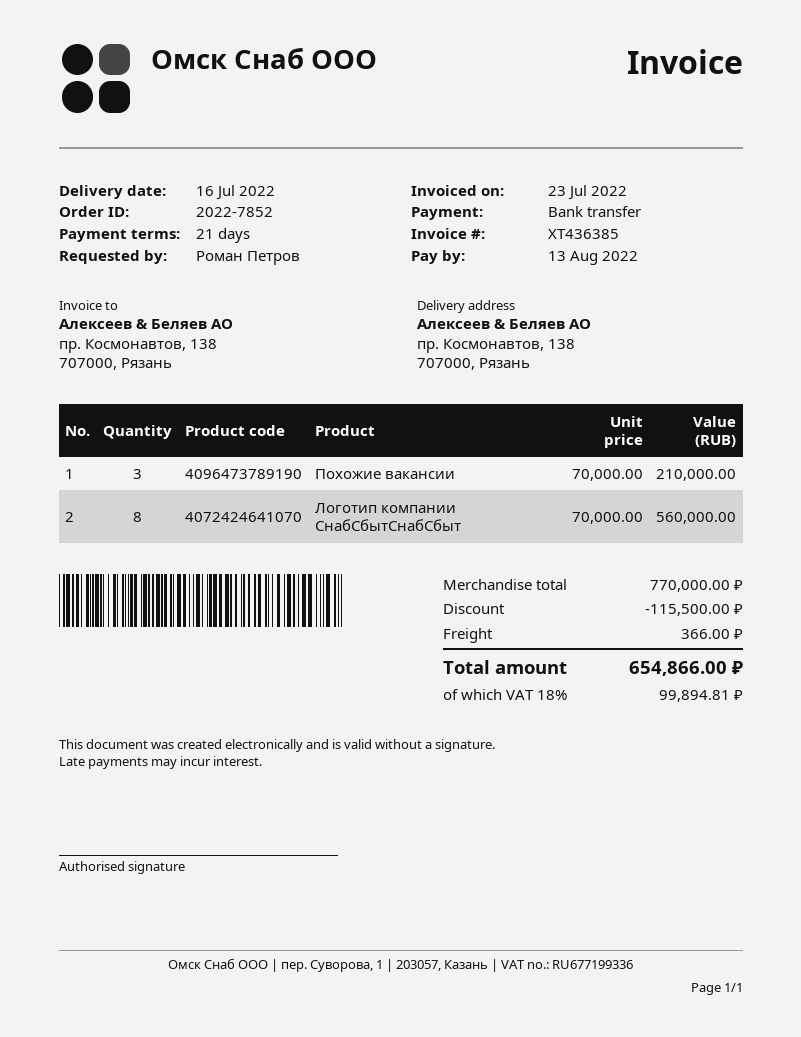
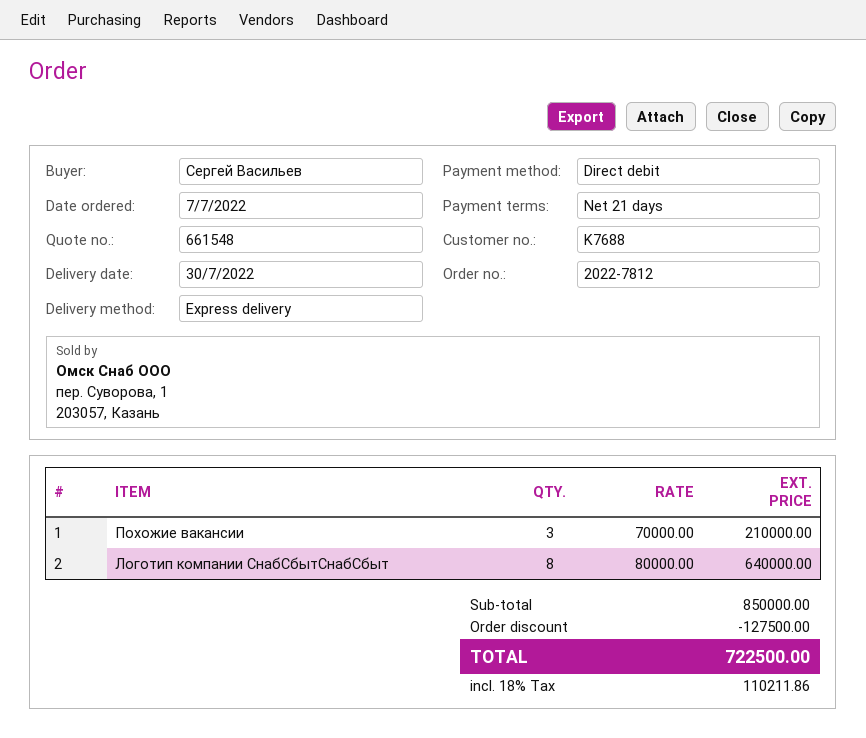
order number: 2022-7852 -> 2022-7812
delivery date: 2022-07-16 -> 2022-07-30
ordered by: Роман Петров -> Сергей Васильев
payment method: bank transfer -> direct debit
Логотип компании СнабСбытСнабСбыт: 8 x 70000.00 = 560000.00 -> 8 x 80000.00 = 640000.00
subtotal: 770000.00 -> 850000.00
discount: 115500.00 -> 127500.00
shipping: 366.00 -> none
tax: 18% = 99894.81 -> 18% = 110211.86
total: 654866.00 -> 722500.00

